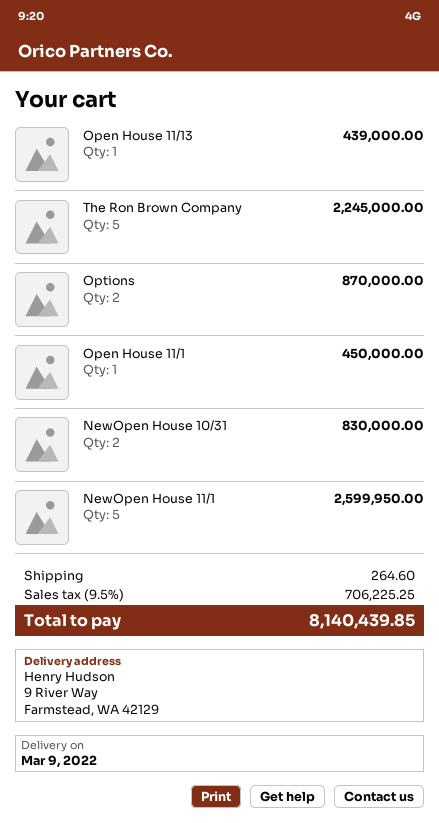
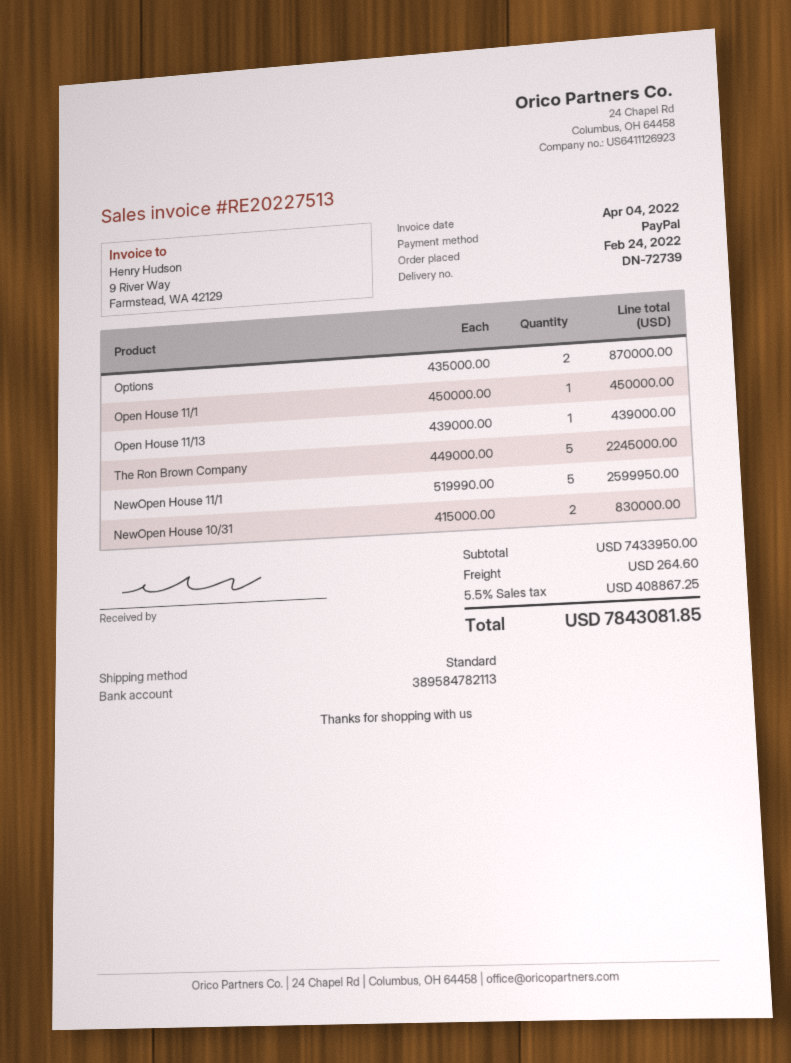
tax: 9.5% = 706225.25 -> 5.5% = 408867.25
total: 8140439.85 -> 7843081.85

